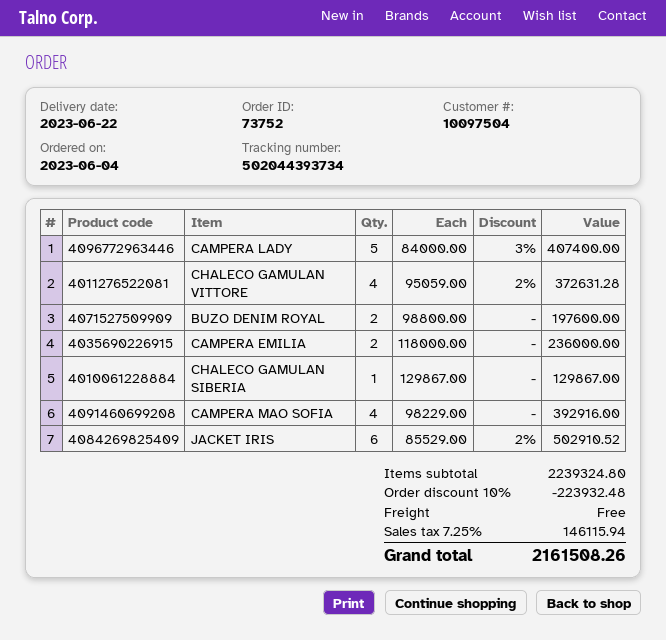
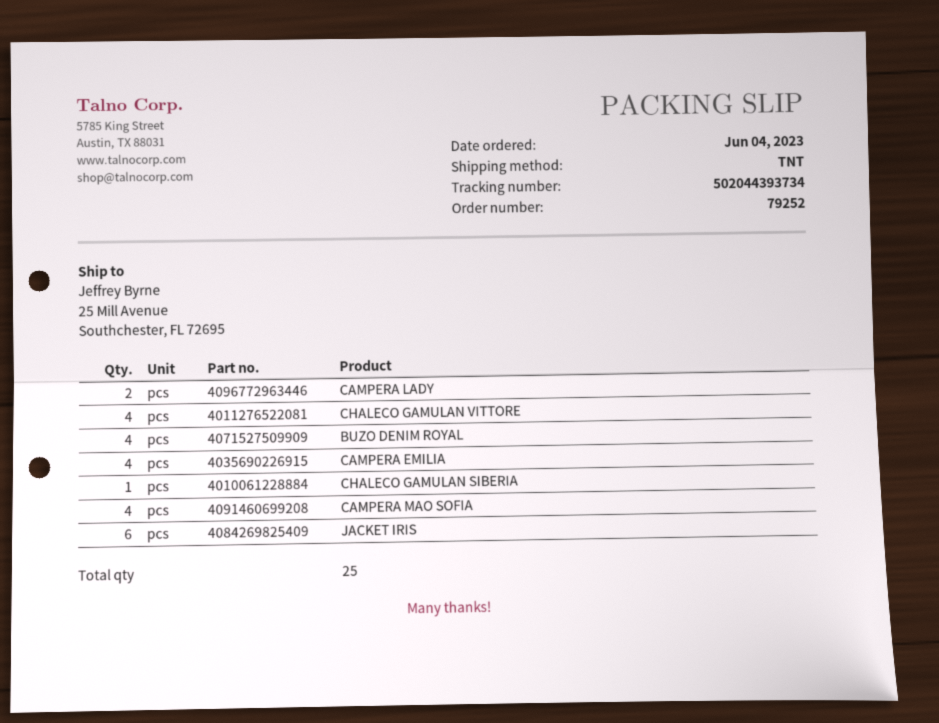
order number: 73752 -> 79252
CAMPERA LADY: 5 -> 2
BUZO DENIM ROYAL: 2 -> 4
CAMPERA EMILIA: 2 -> 4

